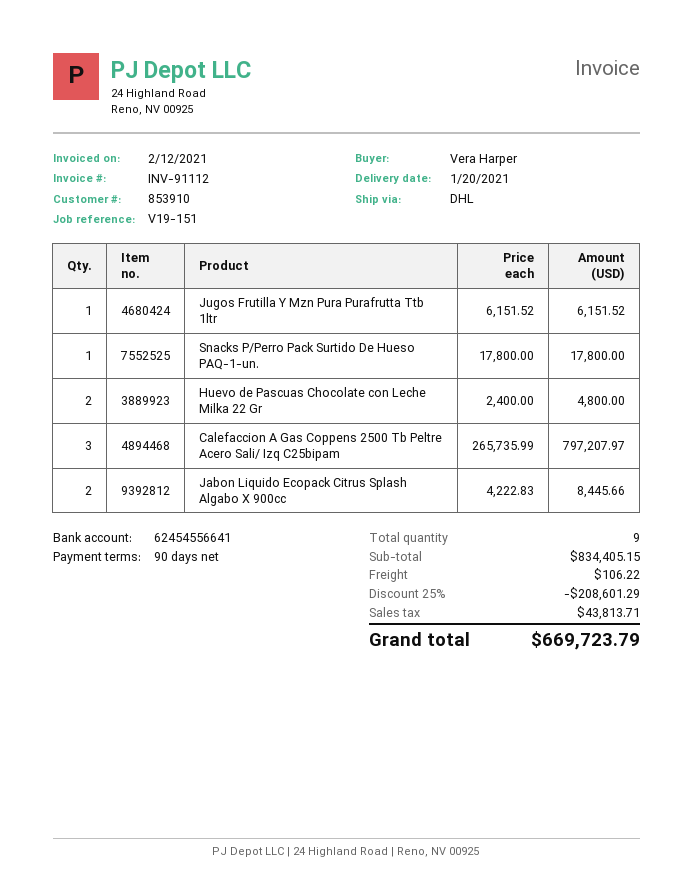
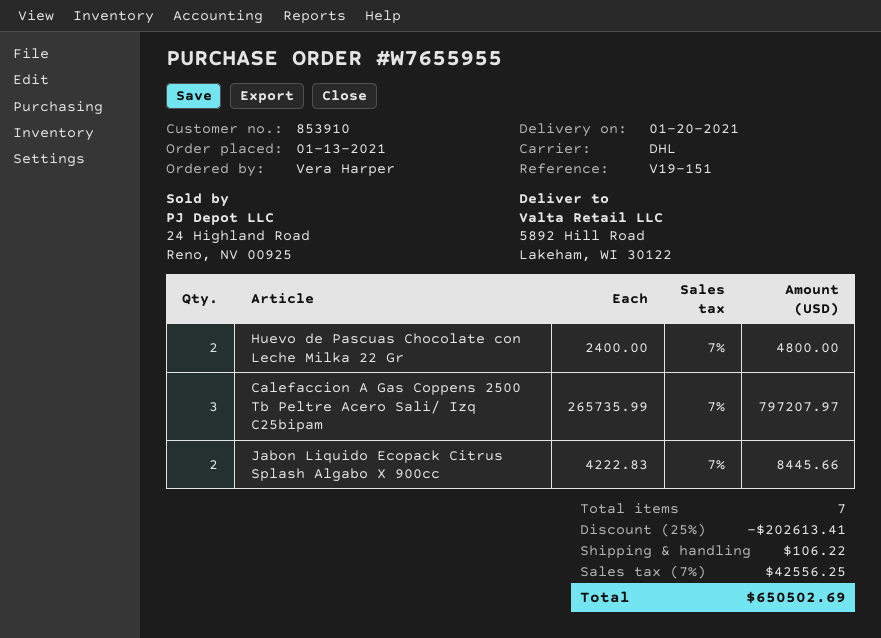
Jugos Frutilla Y Mzn Pura Purafrutta Ttb 1ltr: 1 x 6151.52 = 6151.52 -> none
Snacks P/Perro Pack Surtido De Hueso PAQ-1-un.: 1 x 17800.00 = 17800.00 -> none
total quantity: 9 -> 7
discount: 25% = 208601.29 -> 25% = 202613.41
tax: 43813.71 -> 42556.25
total: 669723.79 -> 650502.69

